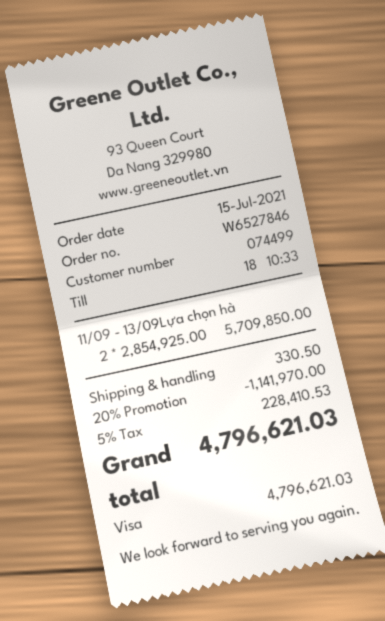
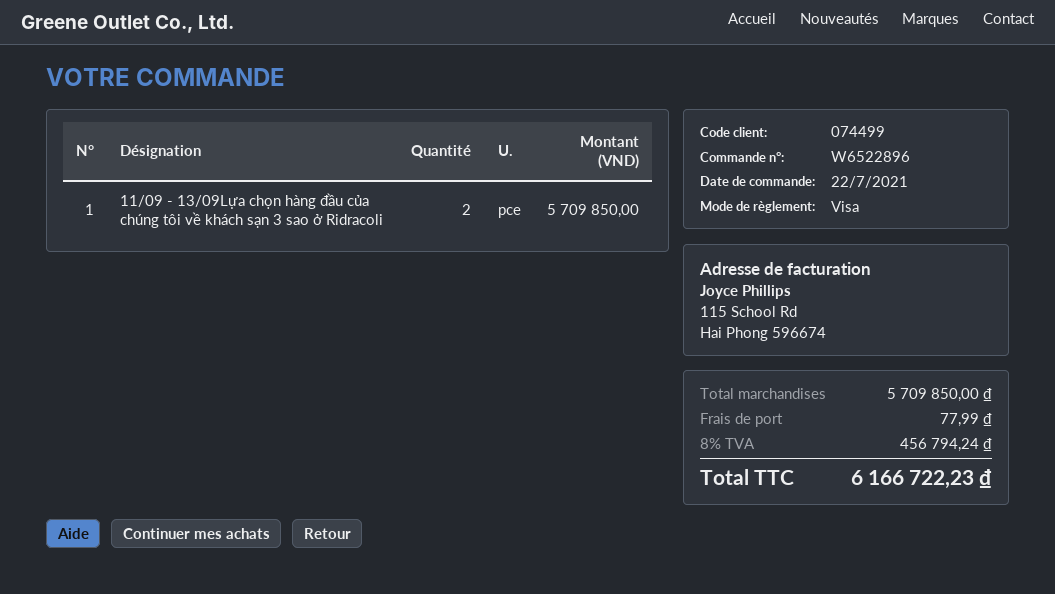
order number: W6527846 -> W6522896
order date: 2021-07-15 -> 2021-07-22
discount: 20% = 1141970.00 -> none
shipping: 330.50 -> 77.99
tax: 5% = 228410.53 -> 8% = 456794.24
total: 4796621.03 -> 6166722.23

